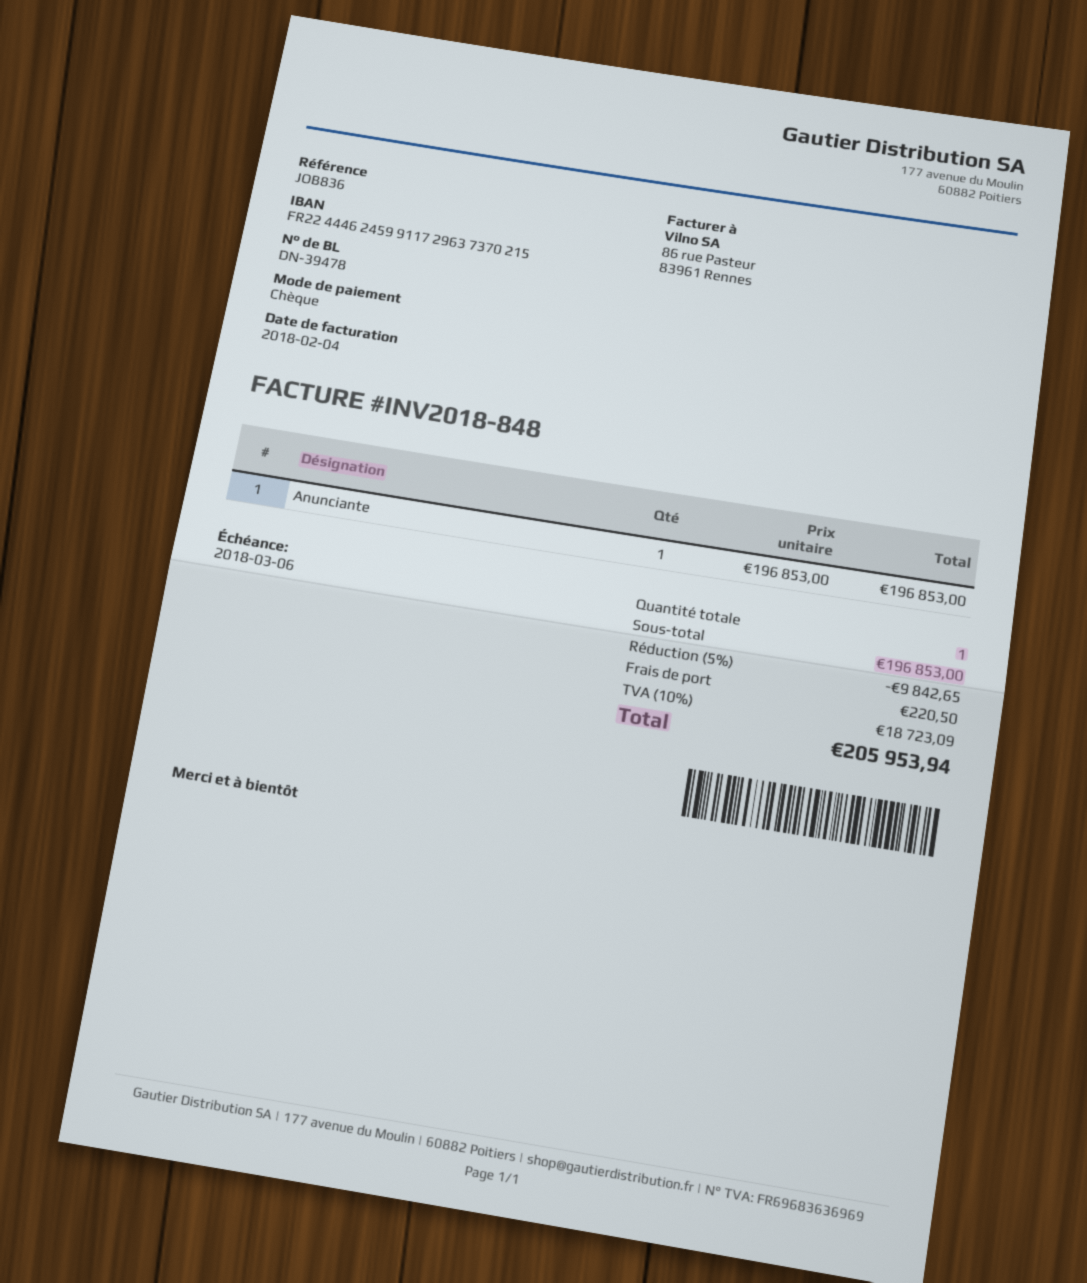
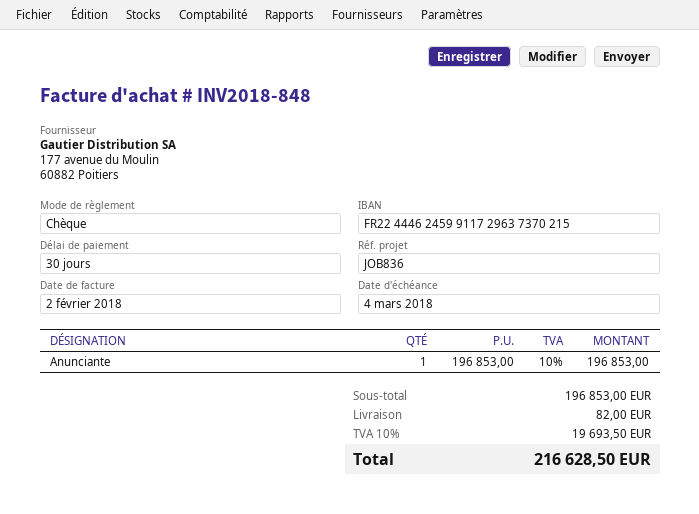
invoice date: 2018-02-04 -> 2018-02-02
due date: 2018-03-06 -> 2018-03-04
discount: 5% = 9842.65 -> none
shipping: 220.50 -> 82.00
tax: 10% = 18723.09 -> 10% = 19693.50
total: 205953.94 -> 216628.50

